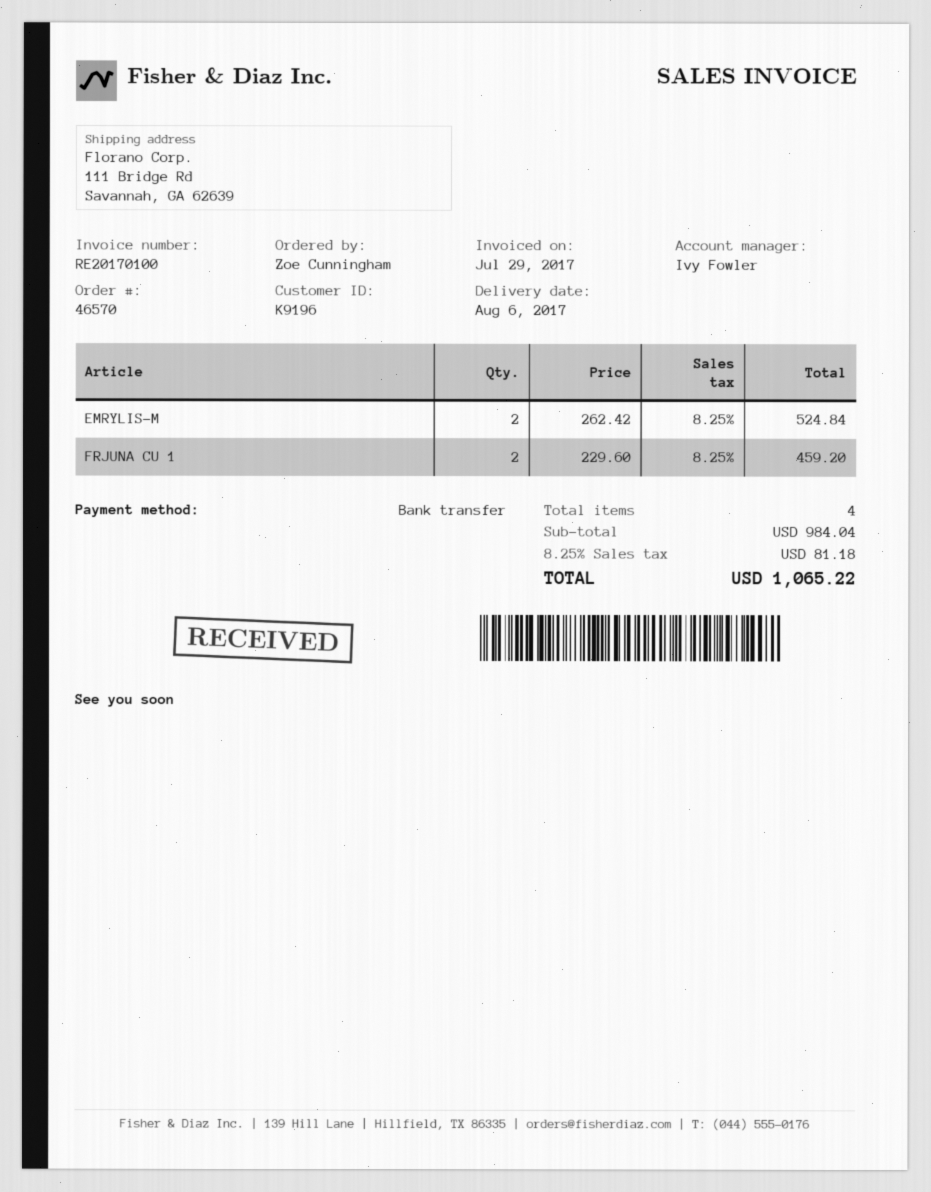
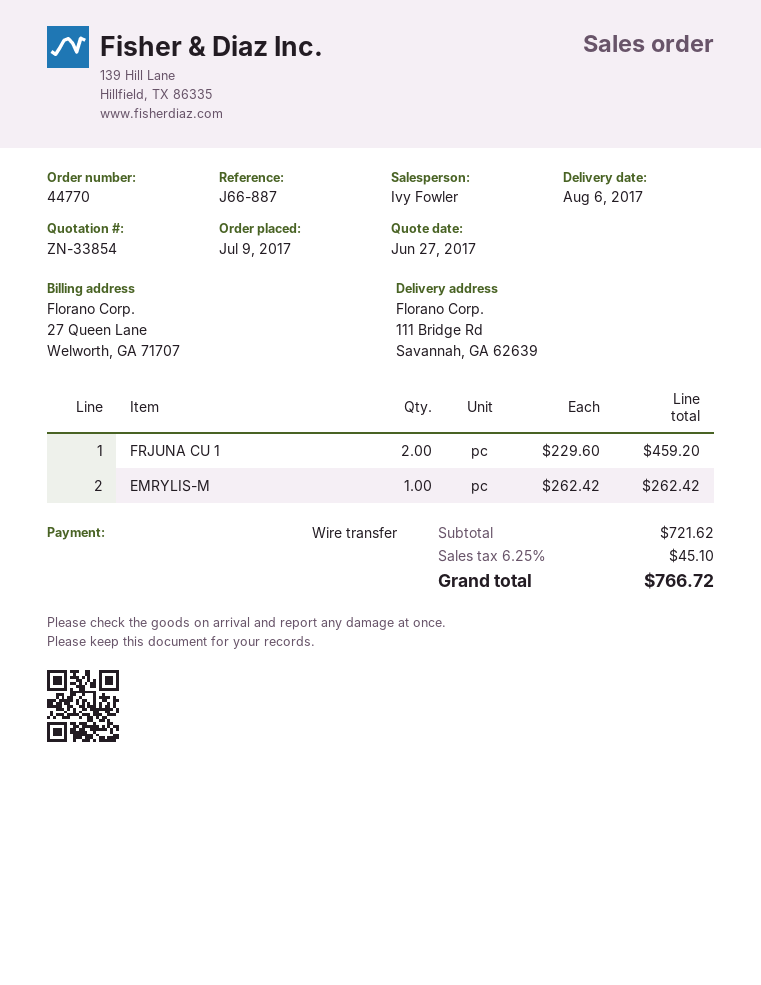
order number: 46570 -> 44770
EMRYLIS-M: 2 x 262.42 = 524.84 -> 1 x 262.42 = 262.42
subtotal: 984.04 -> 721.62
tax: 8.25% = 81.18 -> 6.25% = 45.10
total: 1065.22 -> 766.72

